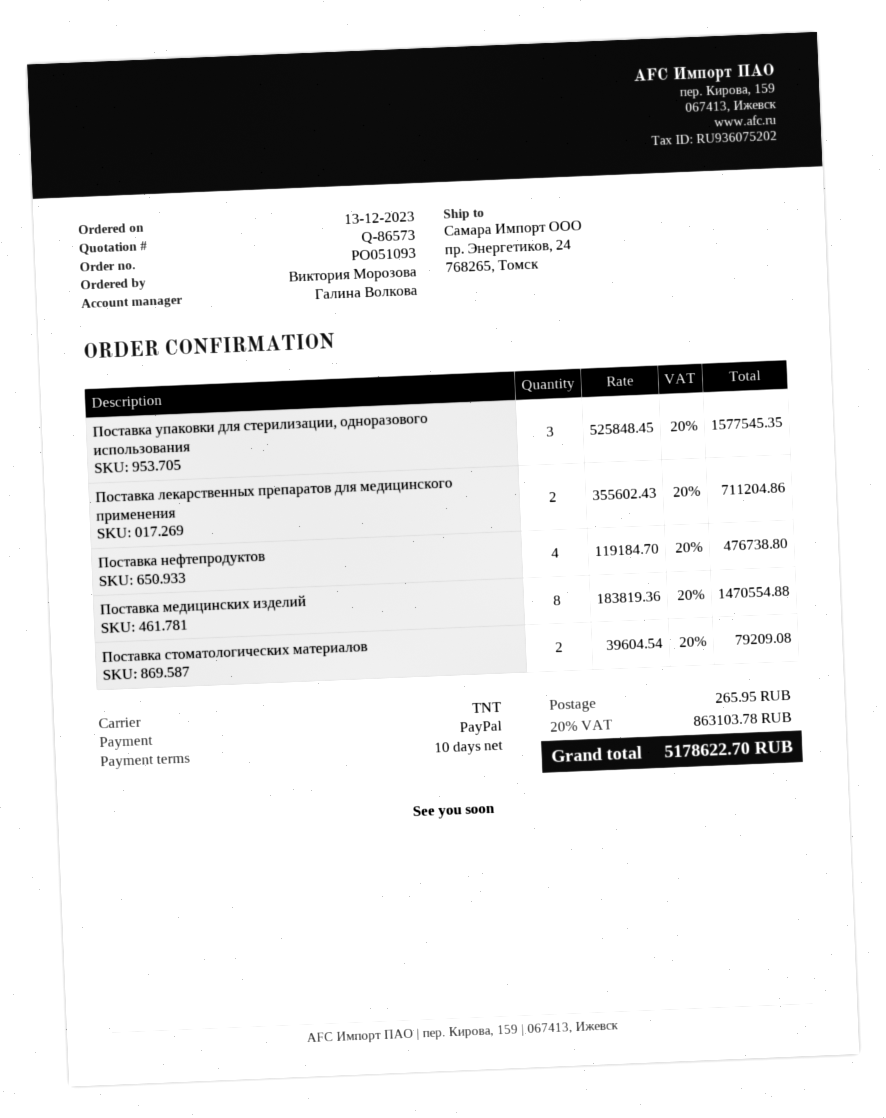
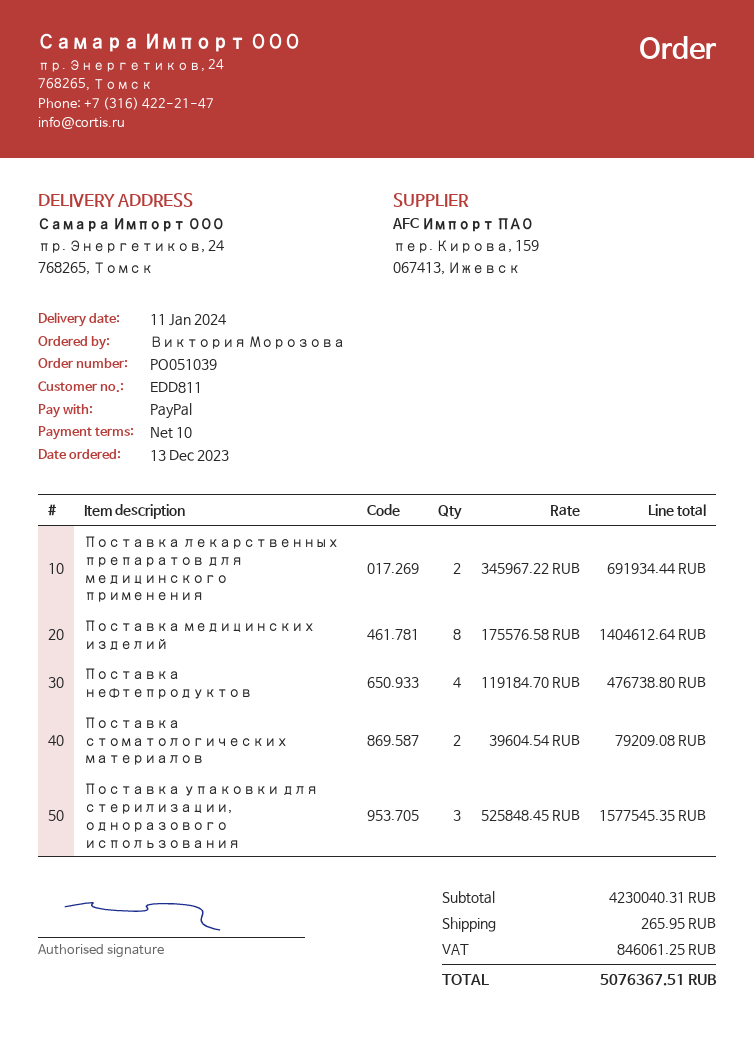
order number: PO051093 -> PO051039
Поставка лекарственных препаратов для медицинского применения: 2 x 355602.43 = 711204.86 -> 2 x 345967.22 = 691934.44
Поставка медицинских изделий: 8 x 183819.36 = 1470554.88 -> 8 x 175576.58 = 1404612.64
tax: 863103.78 -> 846061.25
total: 5178622.70 -> 5076367.51

